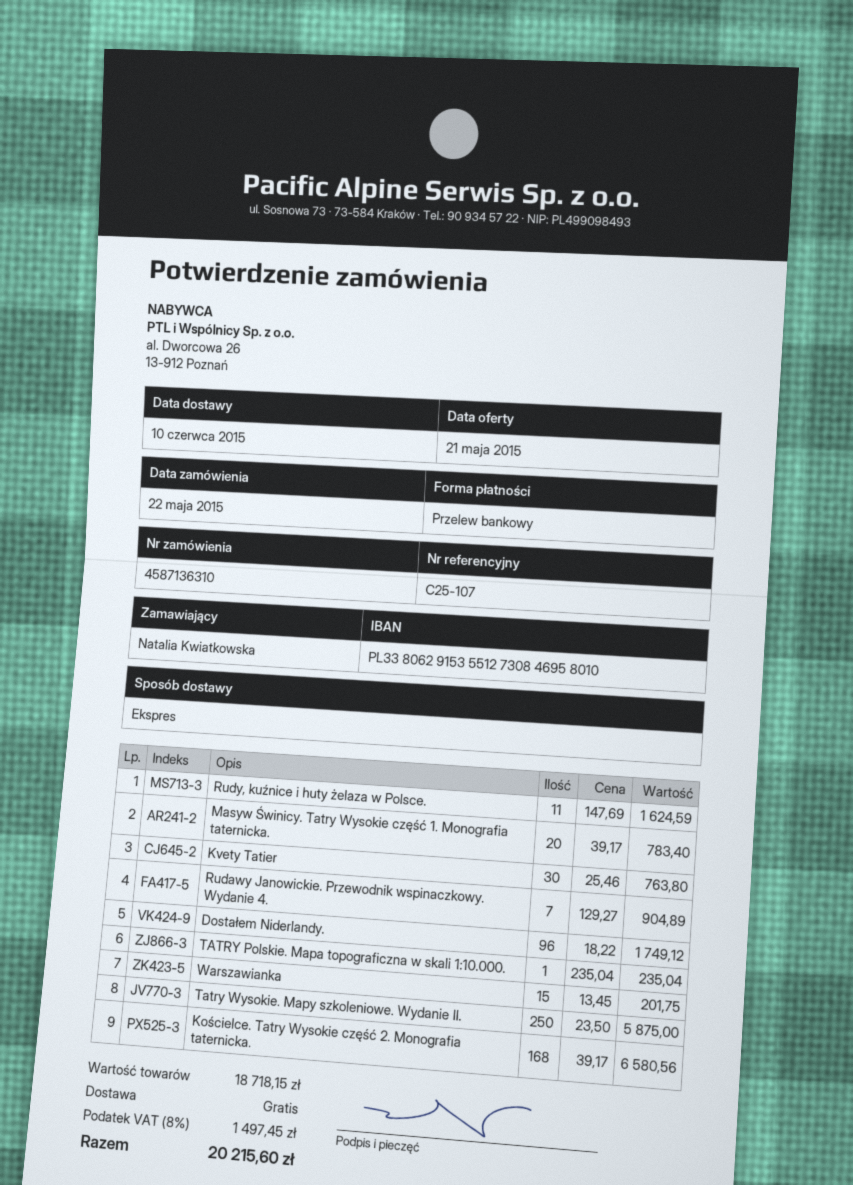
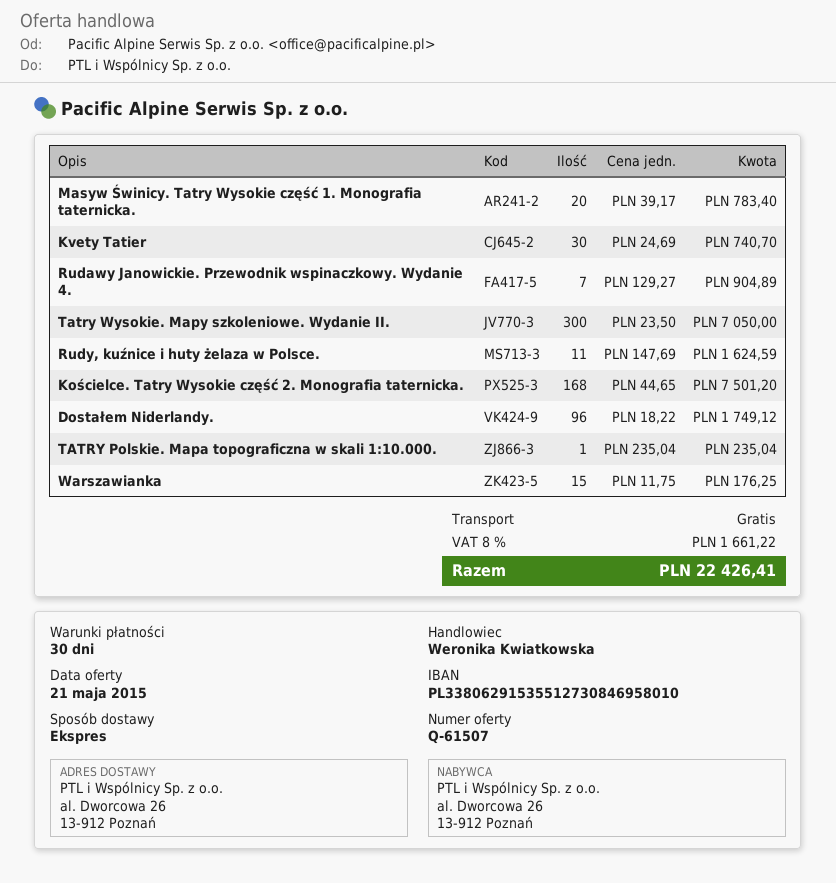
Kvety Tatier: 30 x 25.46 = 763.80 -> 30 x 24.69 = 740.70
Warszawianka: 15 x 13.45 = 201.75 -> 15 x 11.75 = 176.25
Tatry Wysokie. Mapy szkoleniowe. Wydanie II.: 250 x 23.50 = 5875.00 -> 300 x 23.50 = 7050.00
Kościelce. Tatry Wysokie część 2. Monografia taternicka.: 168 x 39.17 = 6580.56 -> 168 x 44.65 = 7501.20
tax: 8% = 1497.45 -> 8% = 1661.22
total: 20215.60 -> 22426.41

